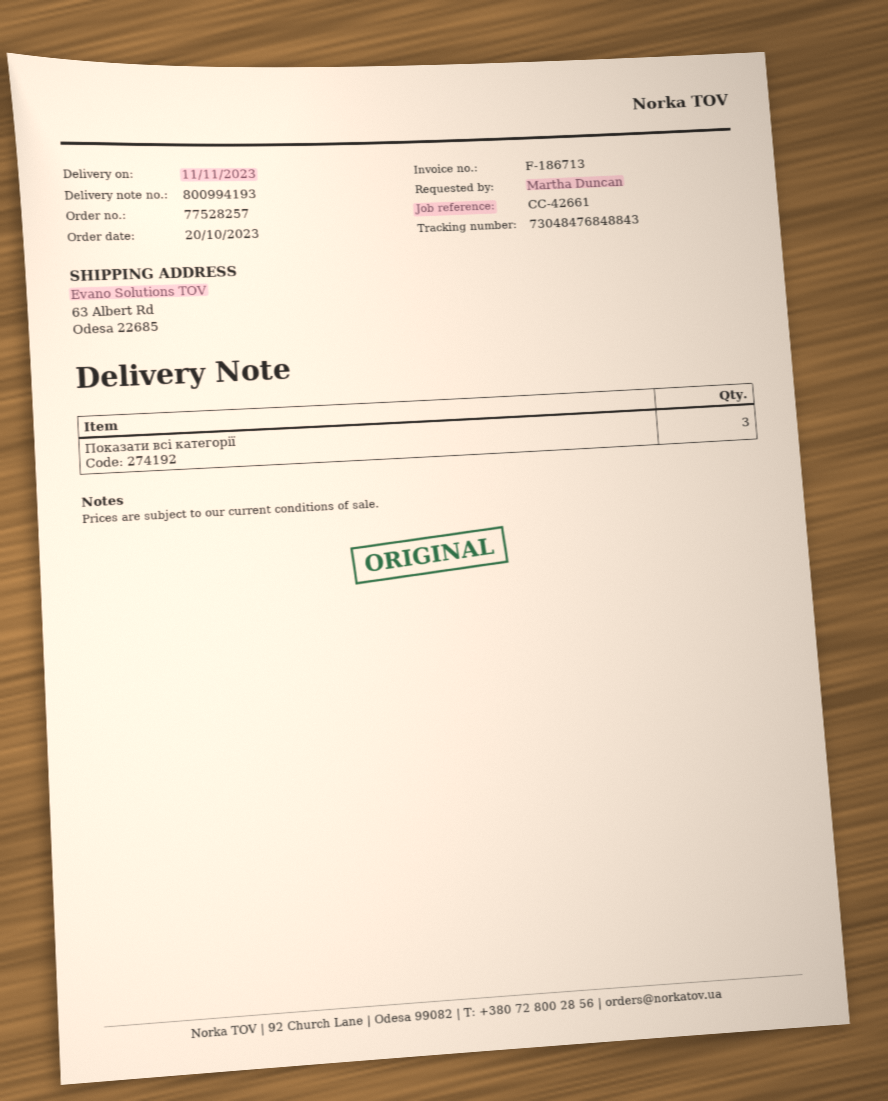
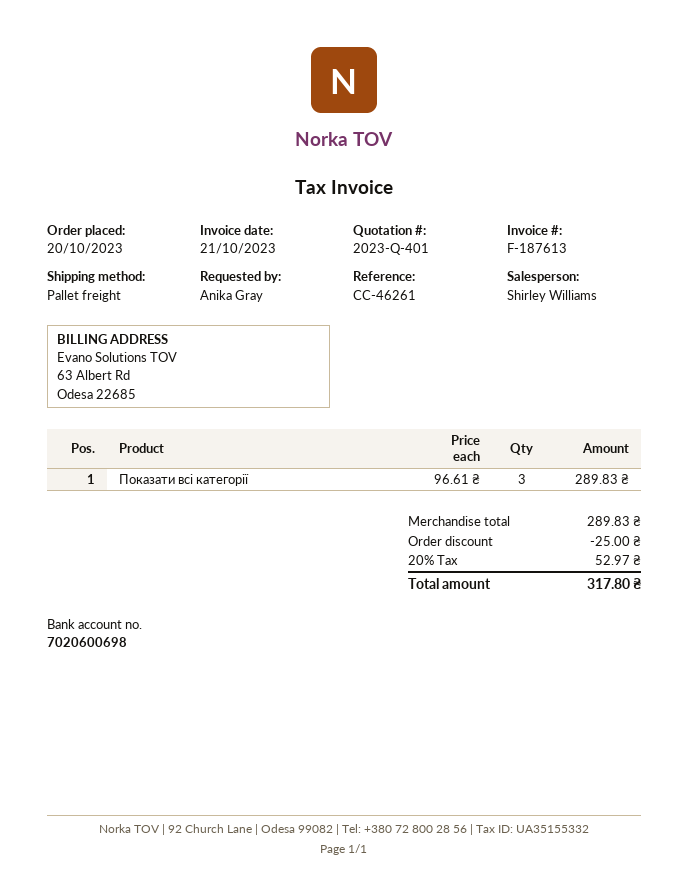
invoice number: F-186713 -> F-187613
reference: CC-42661 -> CC-46261
ordered by: Martha Duncan -> Anika Gray

